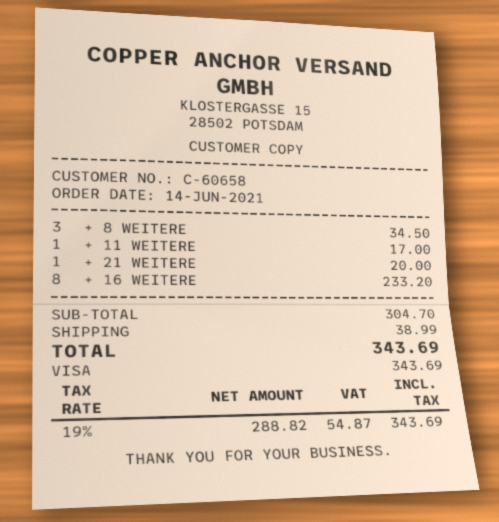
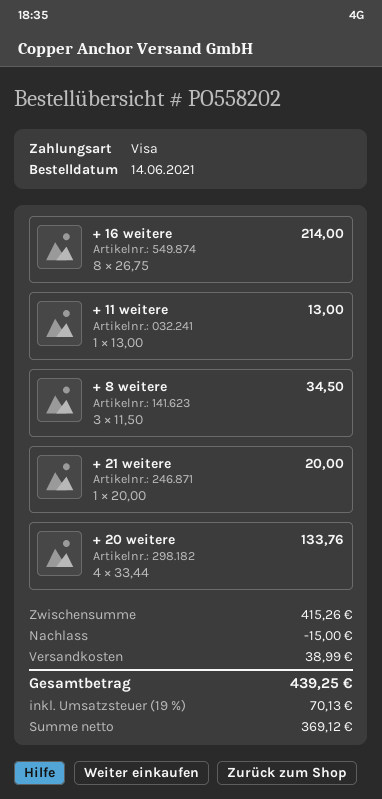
+ 11 WEITERE: 1 for 17.00 -> 1 for 13.00
+ 16 WEITERE: 8 for 233.20 -> 8 for 214.00
+ 20 weitere: none -> 4 for 133.76
subtotal: 304.70 -> 415.26
discount: none -> 15.00
net: 288.82 -> 369.12
tax: 19% = 54.87 -> 19% = 70.13
total: 343.69 -> 439.25

